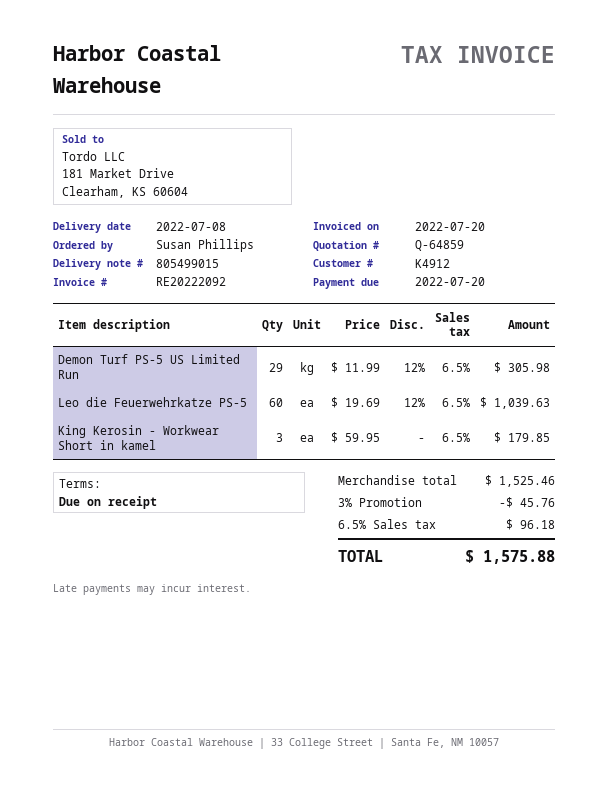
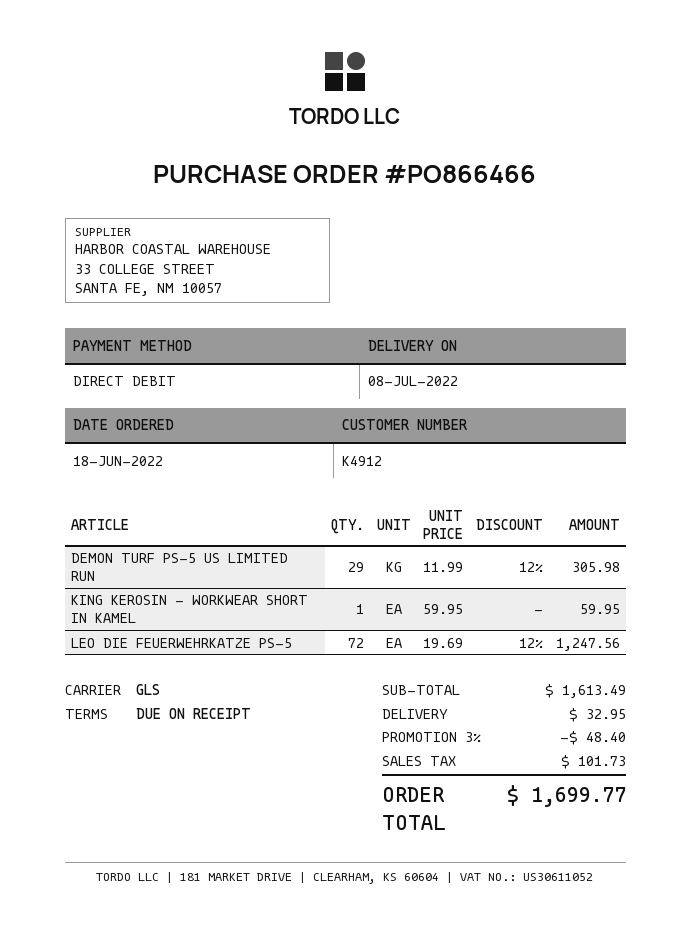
Leo die Feuerwehrkatze PS-5: 60 x 19.69 - 12% = 1039.63 -> 72 x 19.69 - 12% = 1247.56
King Kerosin - Workwear Short in kamel: 3 x 59.95 = 179.85 -> 1 x 59.95 = 59.95
subtotal: 1525.46 -> 1613.49
discount: 3% = 45.76 -> 3% = 48.40
shipping: none -> 32.95
tax: 96.18 -> 101.73
total: 1575.88 -> 1699.77

